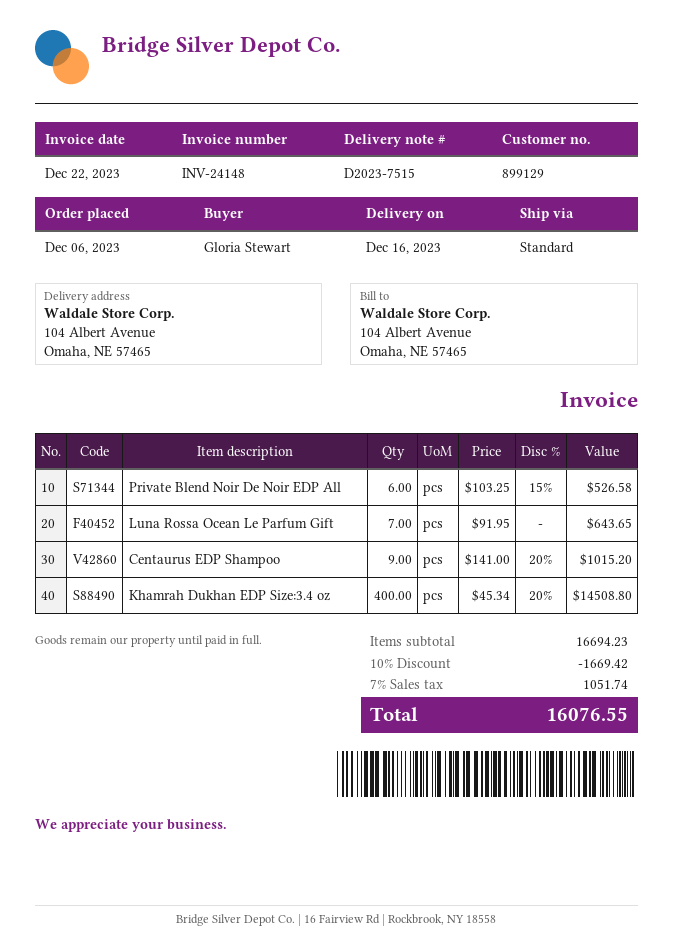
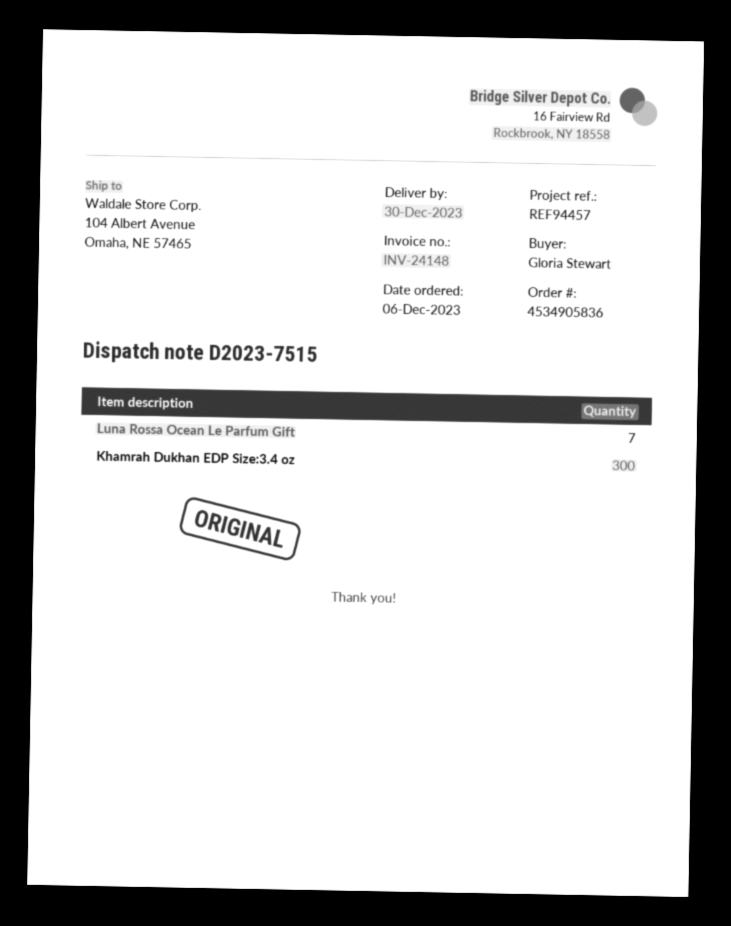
delivery date: 2023-12-16 -> 2023-12-30
Private Blend Noir De Noir EDP All: 6 -> none
Centaurus EDP Shampoo: 9 -> none
Khamrah Dukhan EDP Size:3.4 oz: 400 -> 300

